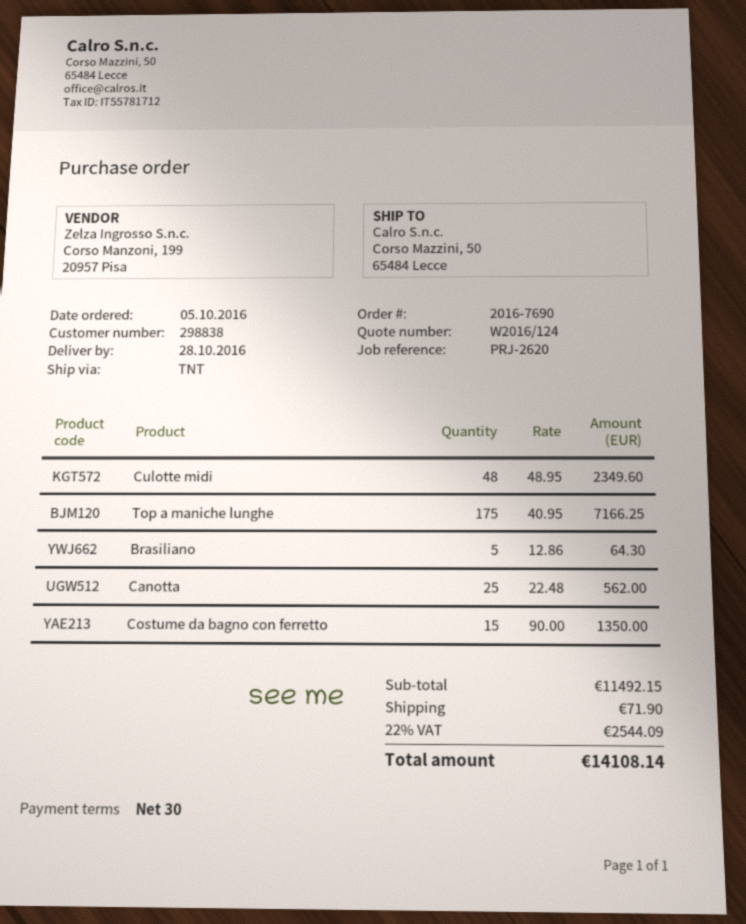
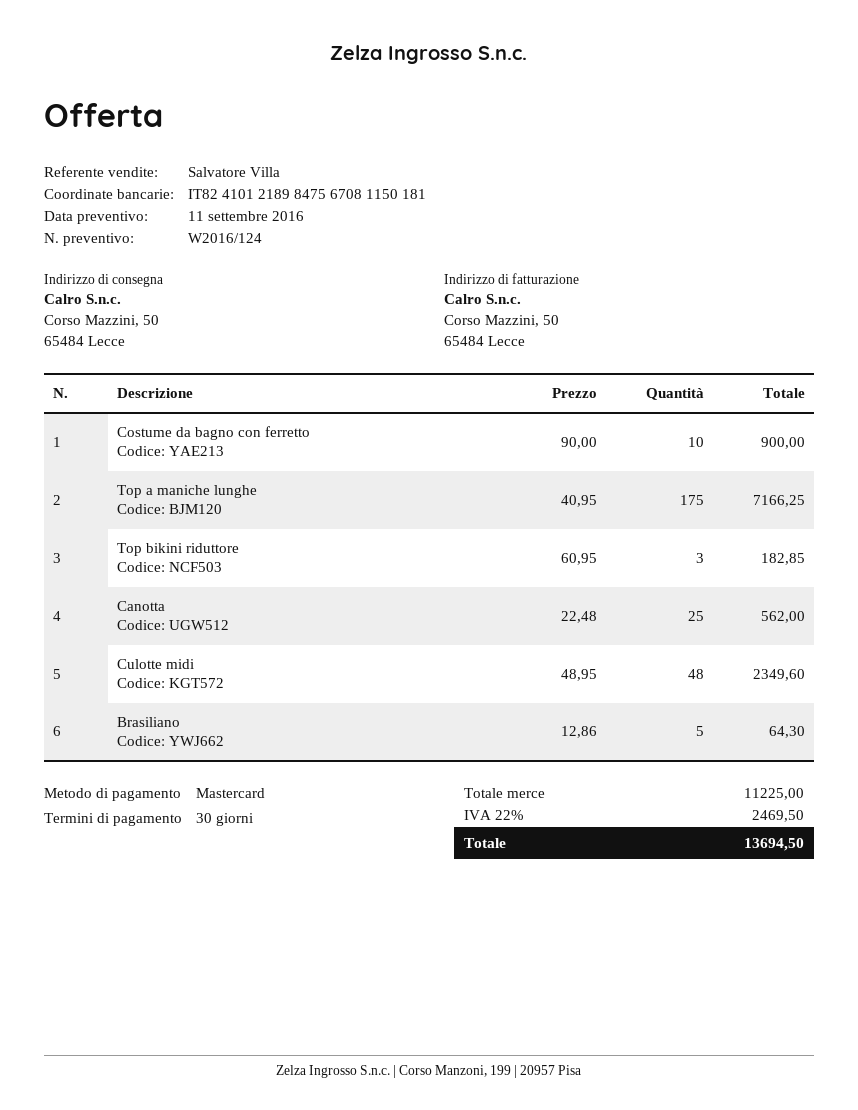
Costume da bagno con ferretto: 15 x 90.00 = 1350.00 -> 10 x 90.00 = 900.00
Top bikini riduttore: none -> 3 x 60.95 = 182.85
subtotal: 11492.15 -> 11225.00
shipping: 71.90 -> none
tax: 22% = 2544.09 -> 22% = 2469.50
total: 14108.14 -> 13694.50

